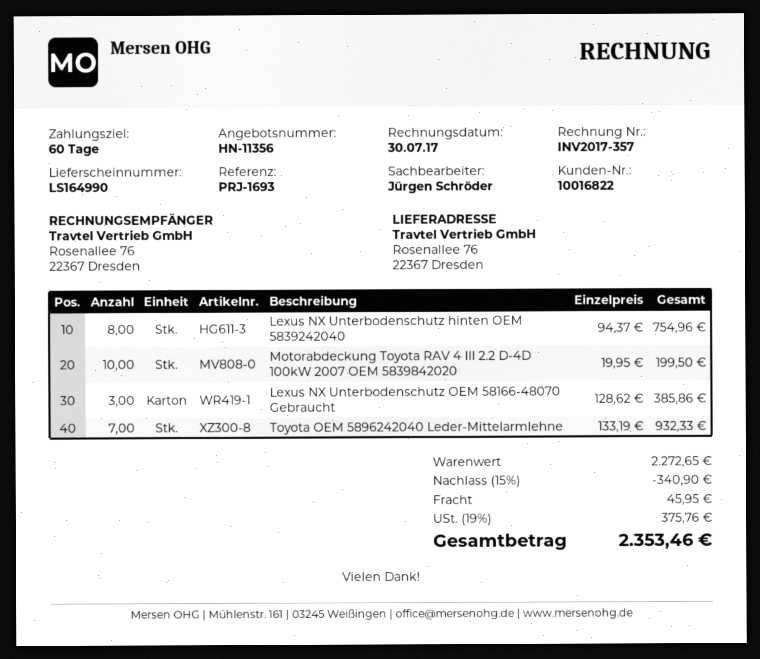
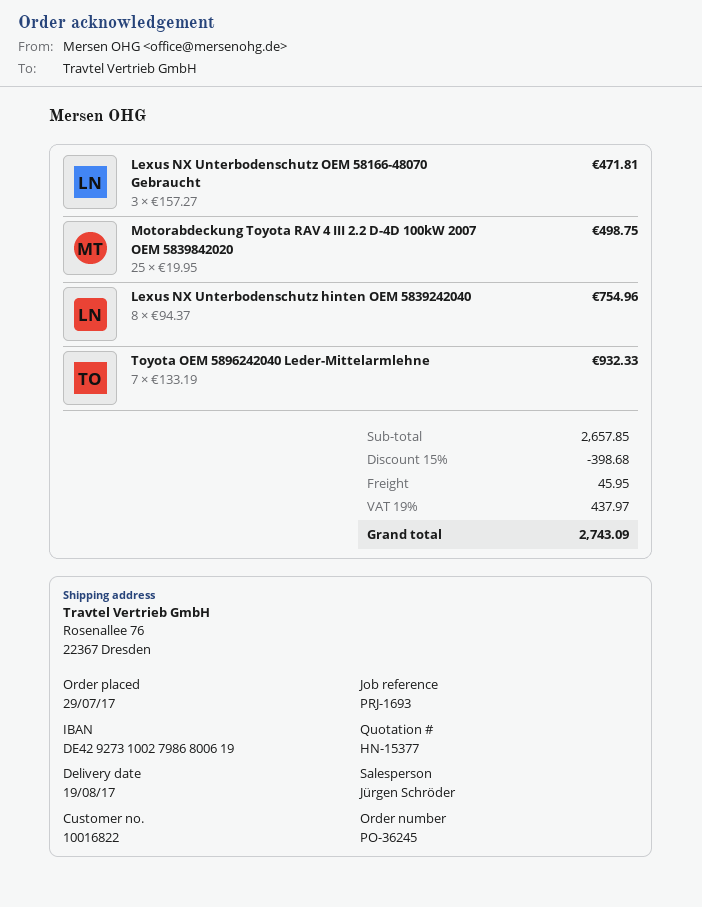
quote number: HN-11356 -> HN-15377
Motorabdeckung Toyota RAV 4 III 2.2 D-4D 100kW 2007 OEM 5839842020: 10 x 19.95 = 199.50 -> 25 x 19.95 = 498.75
Lexus NX Unterbodenschutz OEM 58166-48070 Gebraucht: 3 x 128.62 = 385.86 -> 3 x 157.27 = 471.81
subtotal: 2272.65 -> 2657.85
discount: 15% = 340.90 -> 15% = 398.68
tax: 19% = 375.76 -> 19% = 437.97
total: 2353.46 -> 2743.09

